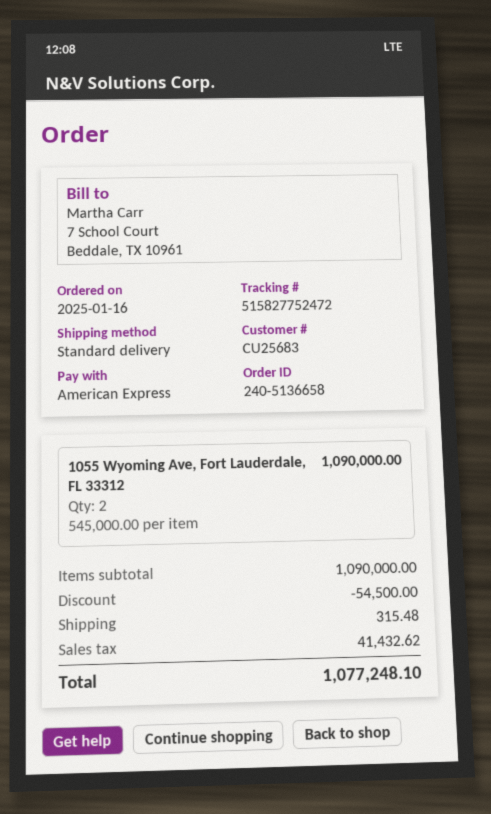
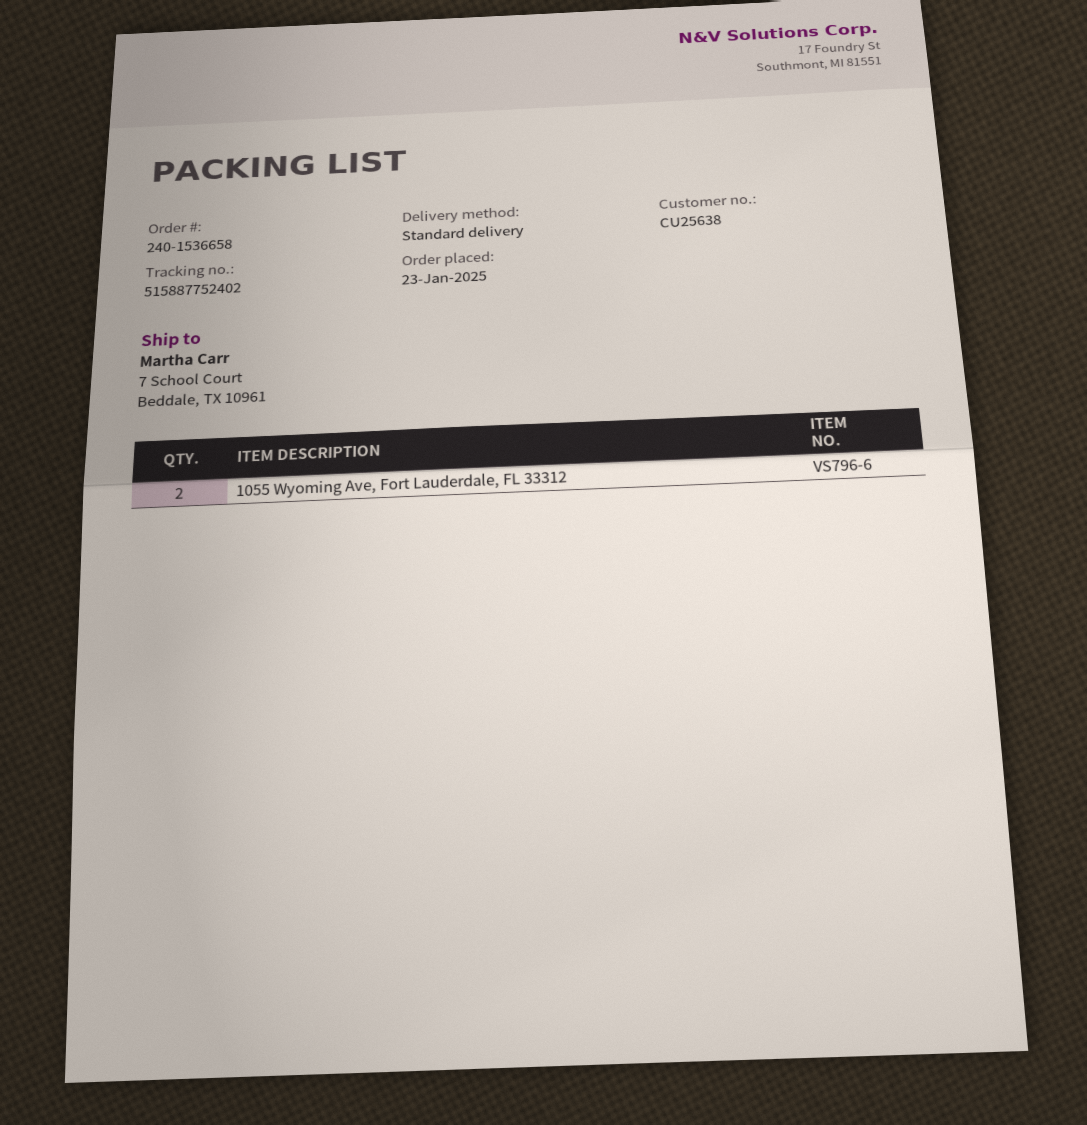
order number: 240-5136658 -> 240-1536658
order date: 2025-01-16 -> 2025-01-23
customer number: CU25683 -> CU25638
tracking number: 515827752472 -> 515887752402

